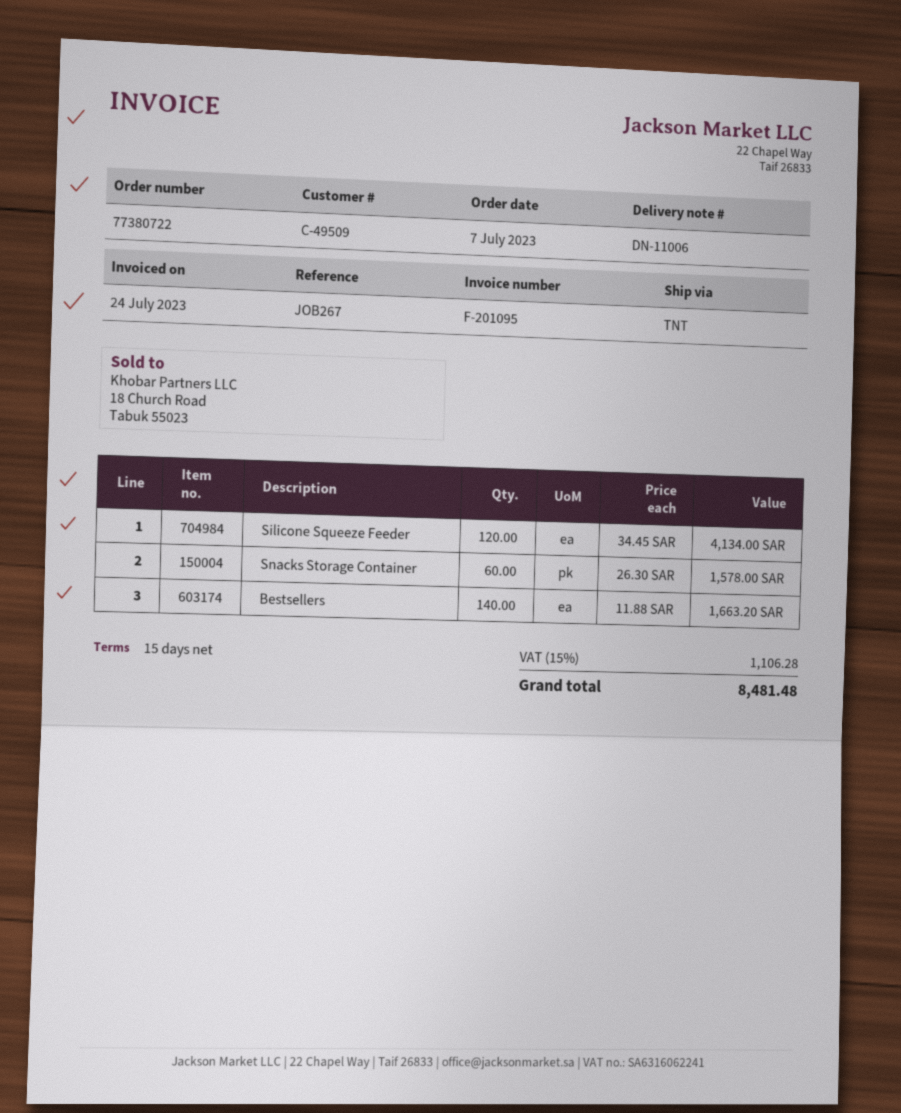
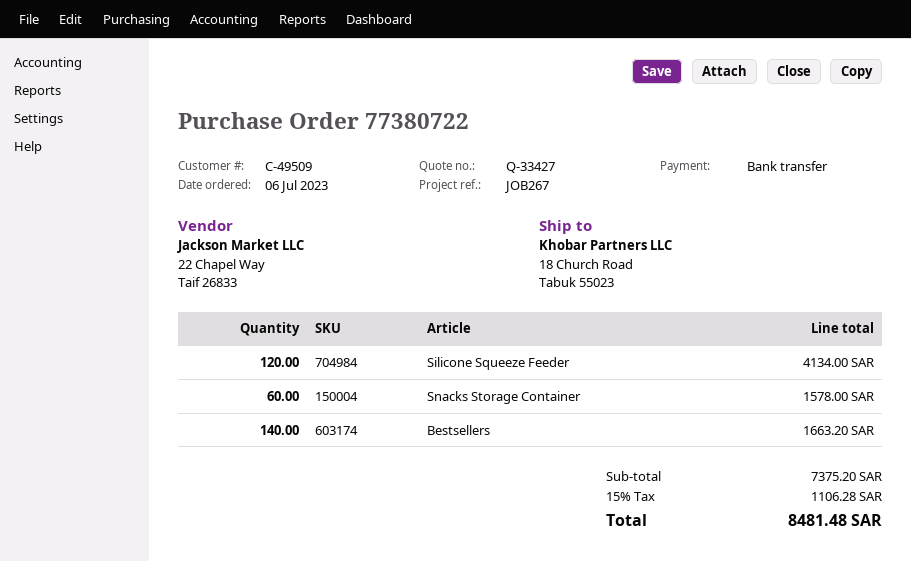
order date: 2023-07-07 -> 2023-07-06

